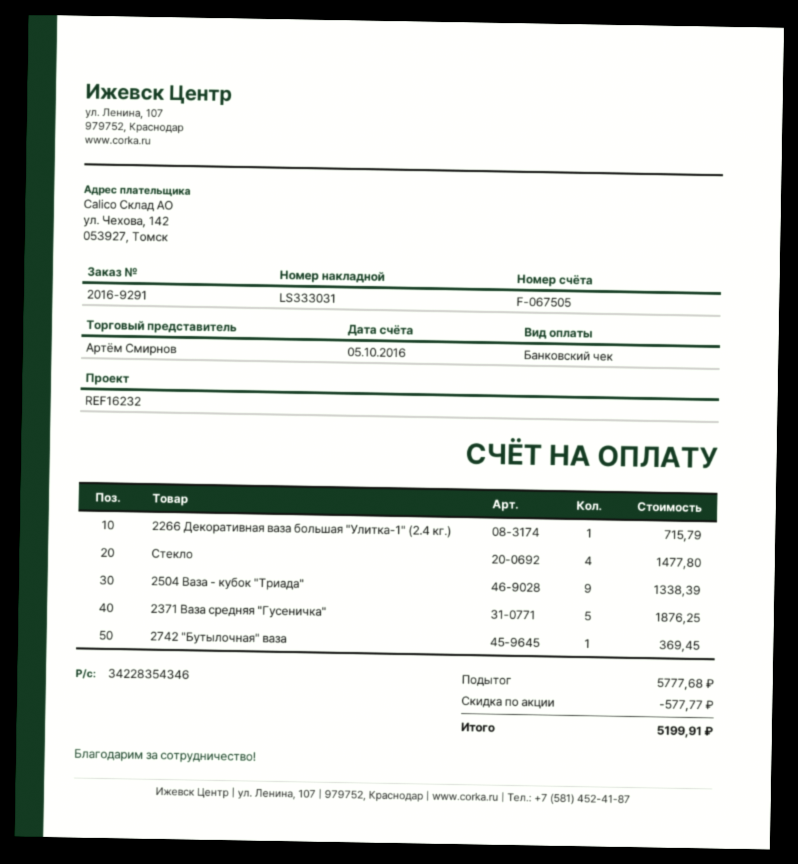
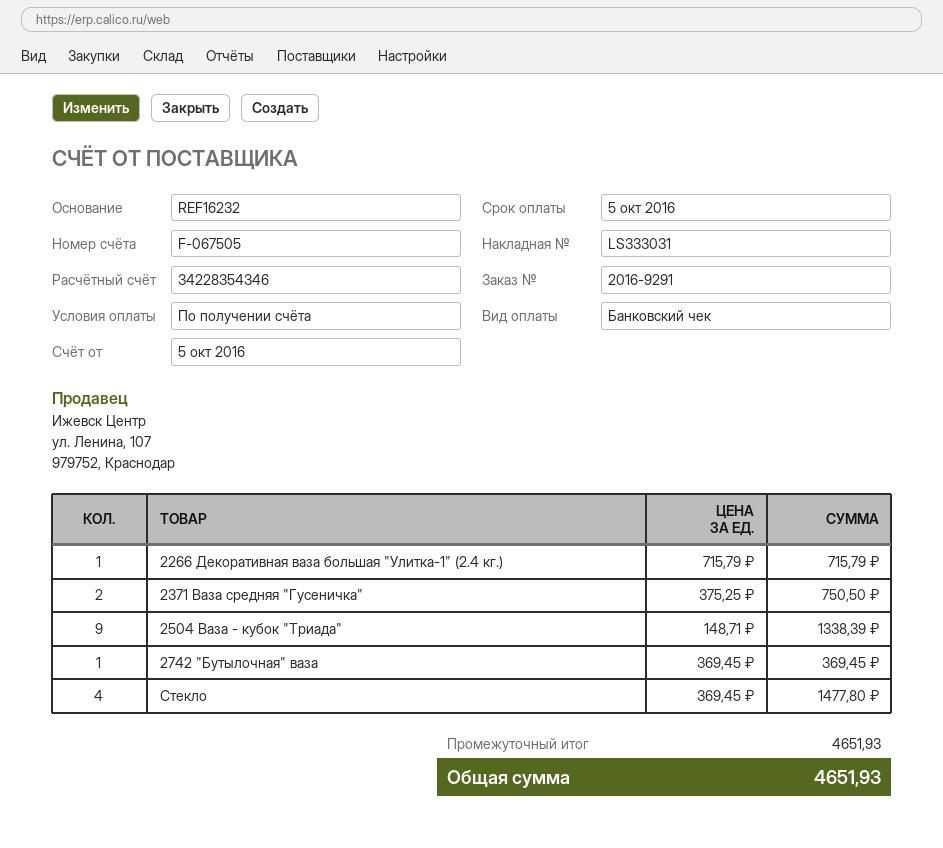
2371 Ваза средняя "Гусеничка": 5 for 1876.25 -> 2 for 750.50
subtotal: 5777.68 -> 4651.93
discount: 577.77 -> none
total: 5199.91 -> 4651.93

